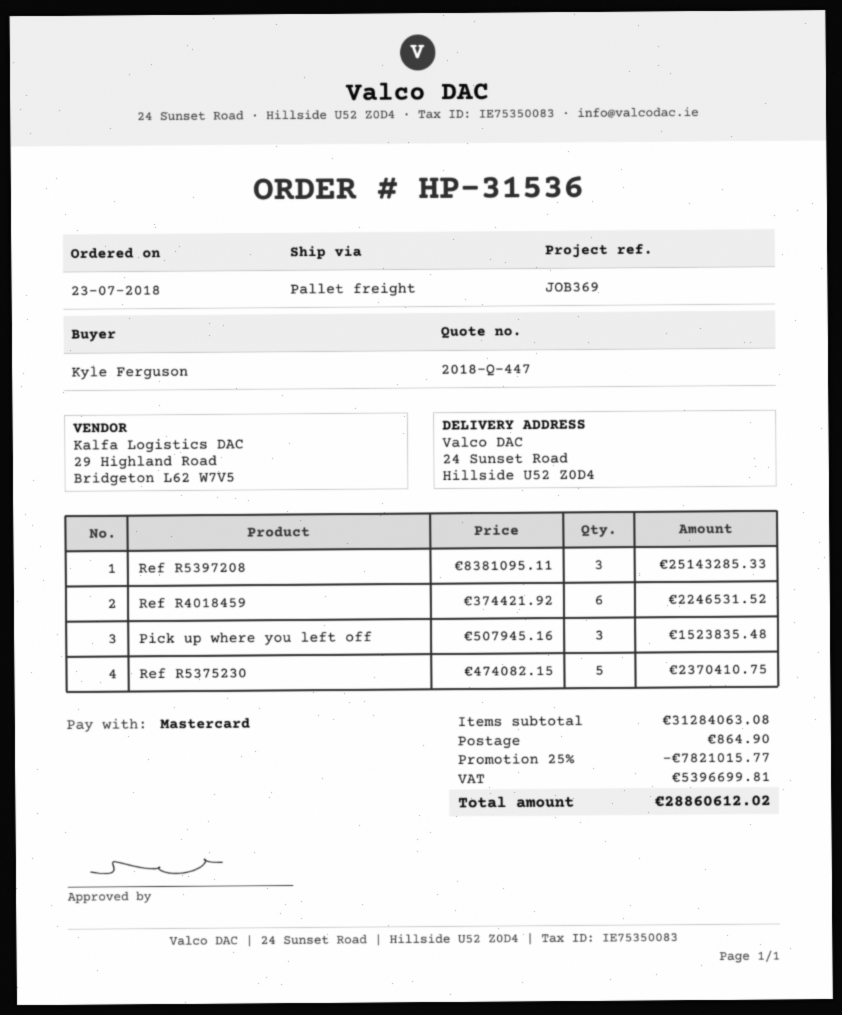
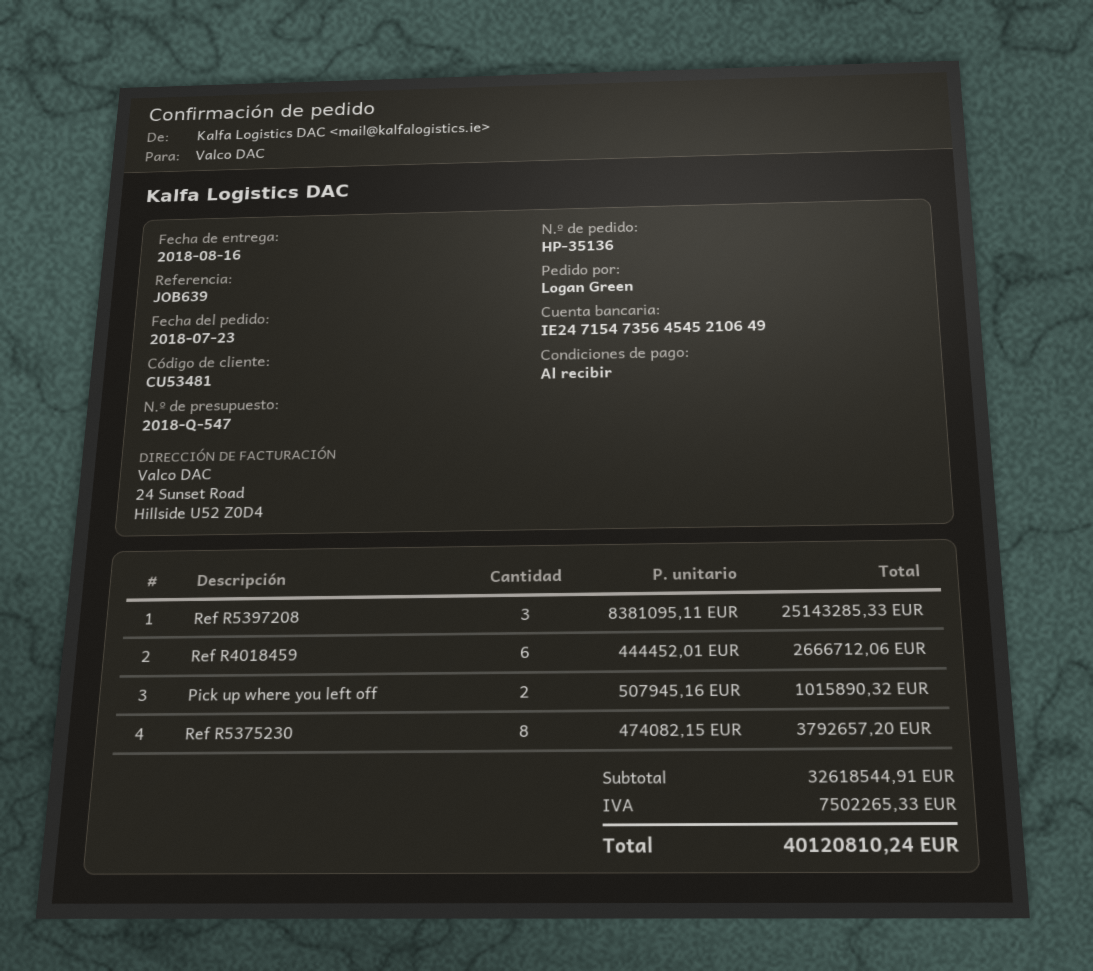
quote number: 2018-Q-447 -> 2018-Q-547
order number: HP-31536 -> HP-35136
reference: JOB369 -> JOB639
ordered by: Kyle Ferguson -> Logan Green
Ref R4018459: 6 x 374421.92 = 2246531.52 -> 6 x 444452.01 = 2666712.06
Pick up where you left off: 3 x 507945.16 = 1523835.48 -> 2 x 507945.16 = 1015890.32
Ref R5375230: 5 x 474082.15 = 2370410.75 -> 8 x 474082.15 = 3792657.20
subtotal: 31284063.08 -> 32618544.91
discount: 25% = 7821015.77 -> none
shipping: 864.90 -> none
tax: 5396699.81 -> 7502265.33
total: 28860612.02 -> 40120810.24

